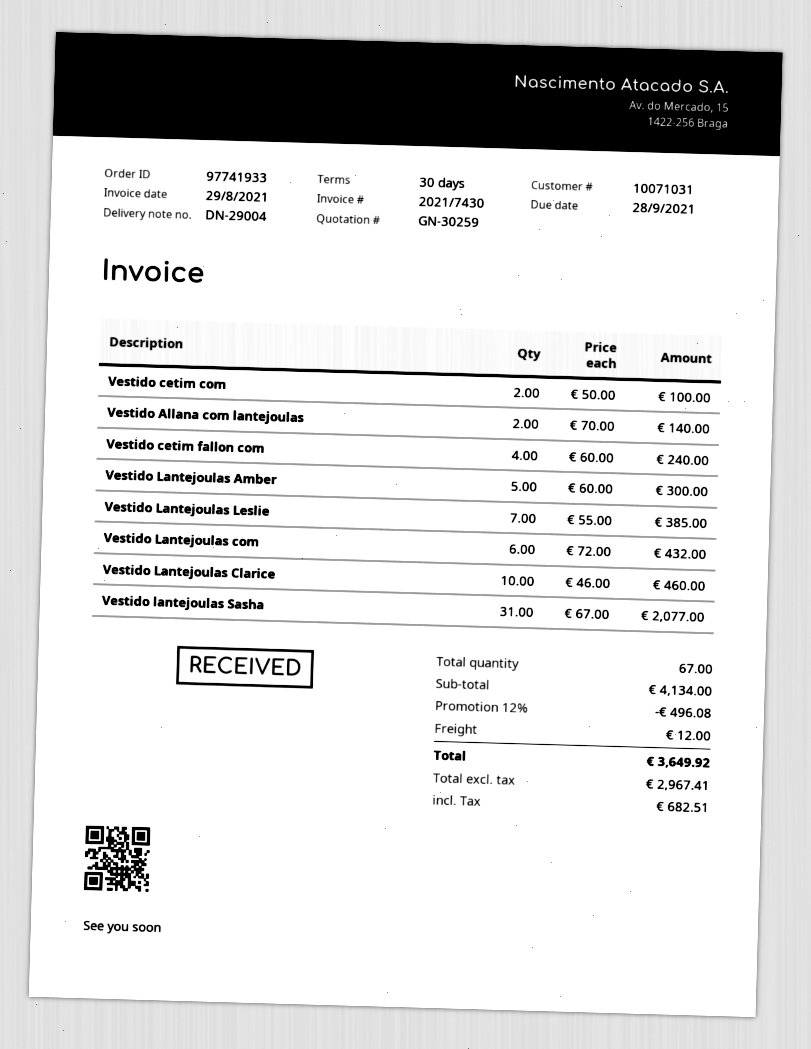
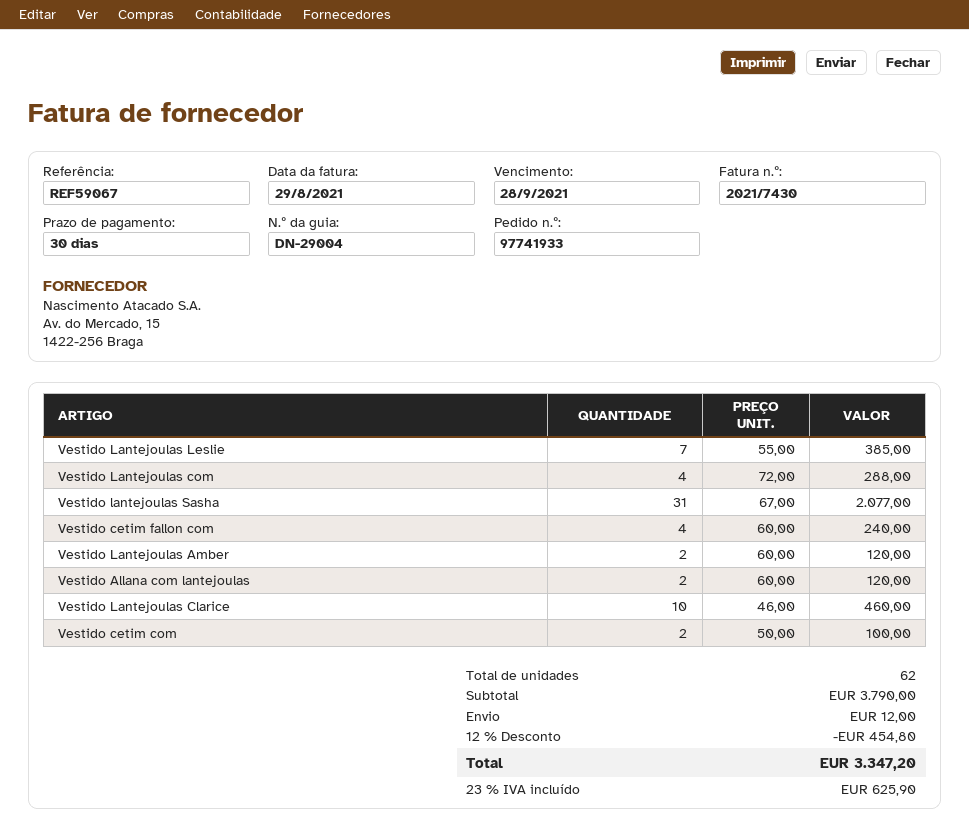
Vestido Allana com lantejoulas: 2 x 70.00 = 140.00 -> 2 x 60.00 = 120.00
Vestido Lantejoulas Amber: 5 x 60.00 = 300.00 -> 2 x 60.00 = 120.00
Vestido Lantejoulas com: 6 x 72.00 = 432.00 -> 4 x 72.00 = 288.00
total quantity: 67 -> 62
subtotal: 4134.00 -> 3790.00
discount: 12% = 496.08 -> 12% = 454.80
tax: 682.51 -> 625.90
total: 3649.92 -> 3347.20

